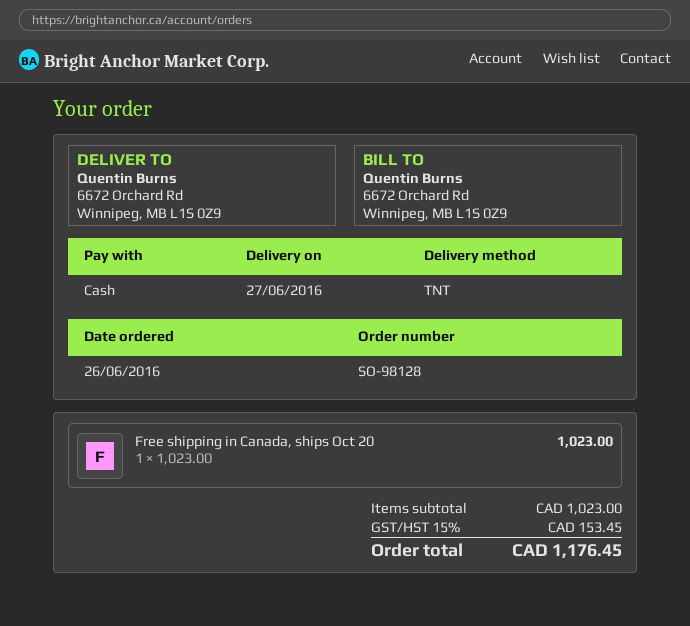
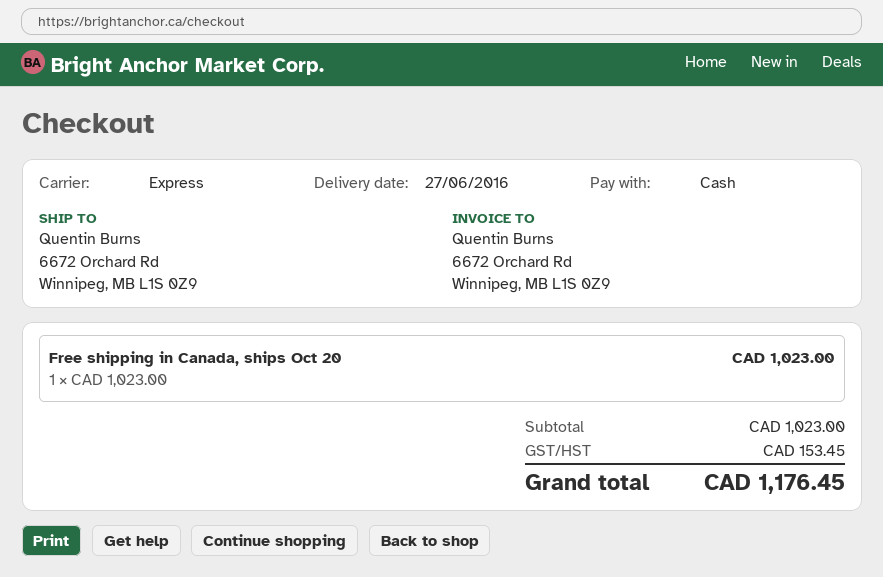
shipping method: TNT -> express

